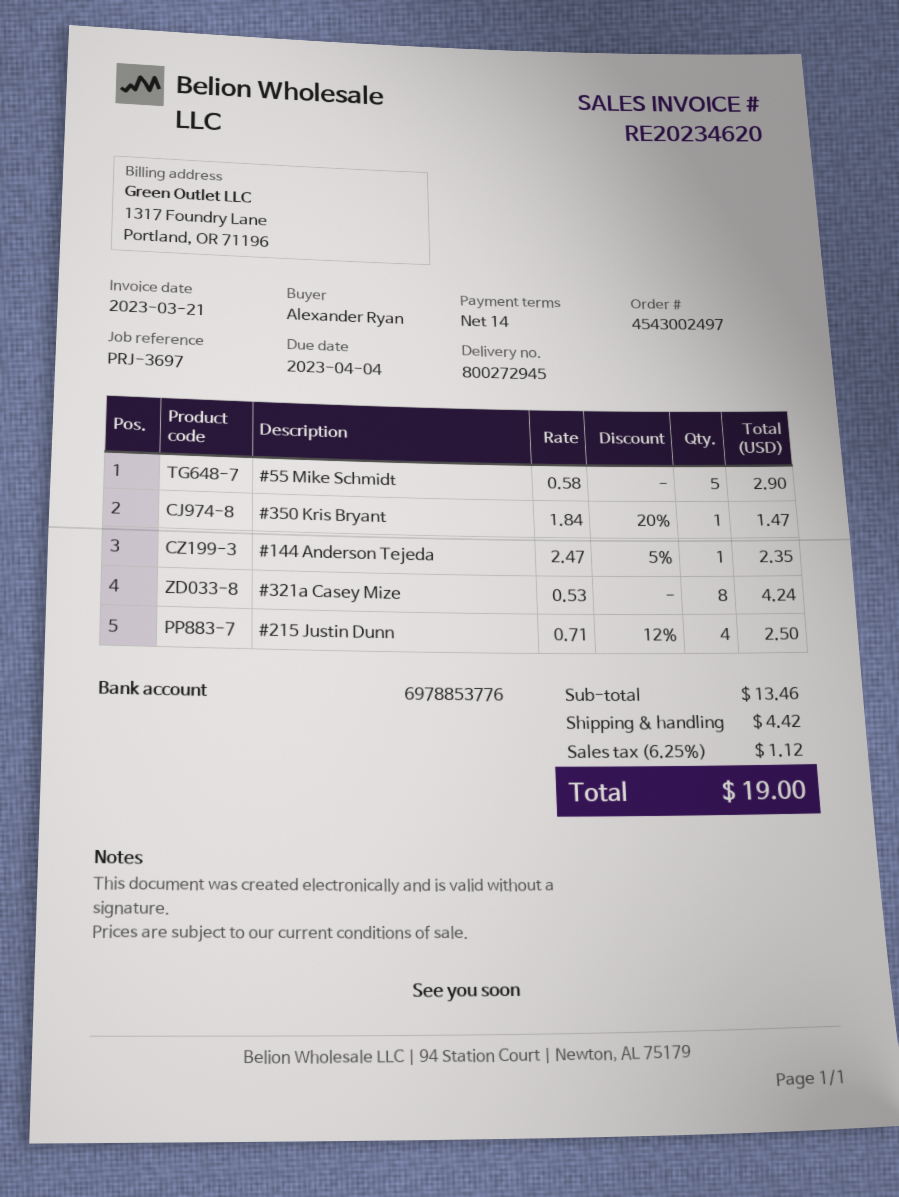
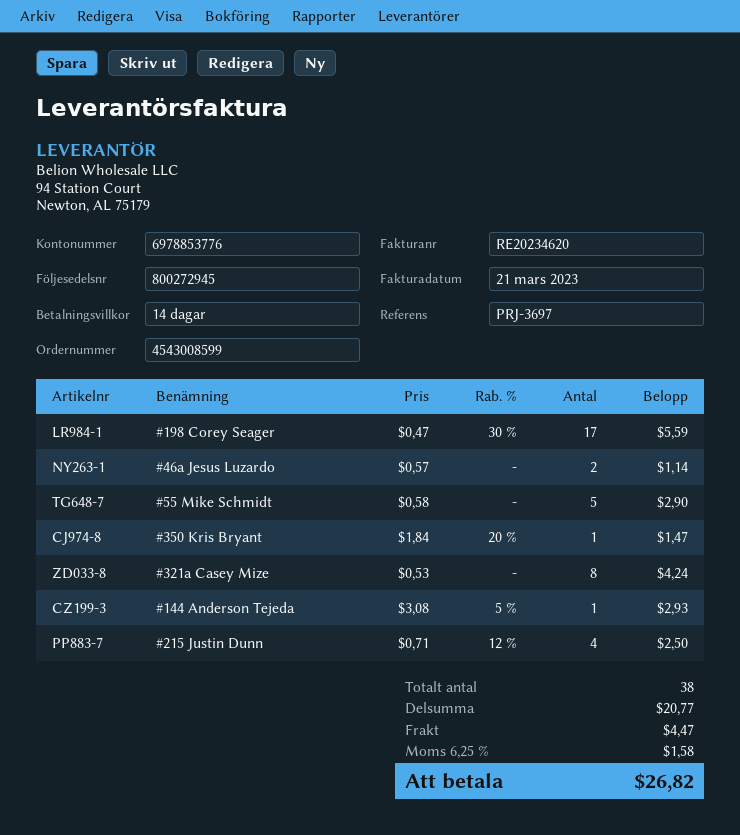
order number: 4543002497 -> 4543008599
#144 Anderson Tejeda: 1 x 2.47 - 5% = 2.35 -> 1 x 3.08 - 5% = 2.93
#198 Corey Seager: none -> 17 x 0.47 - 30% = 5.59
#46a Jesus Luzardo: none -> 2 x 0.57 = 1.14
subtotal: 13.46 -> 20.77
shipping: 4.42 -> 4.47
tax: 6.25% = 1.12 -> 6.25% = 1.58
total: 19.00 -> 26.82

